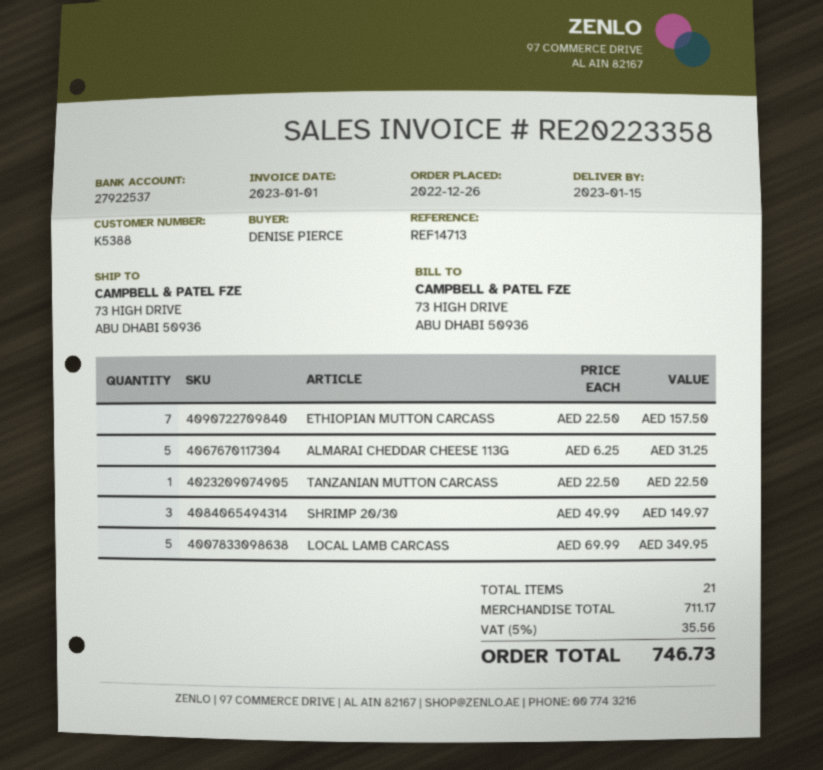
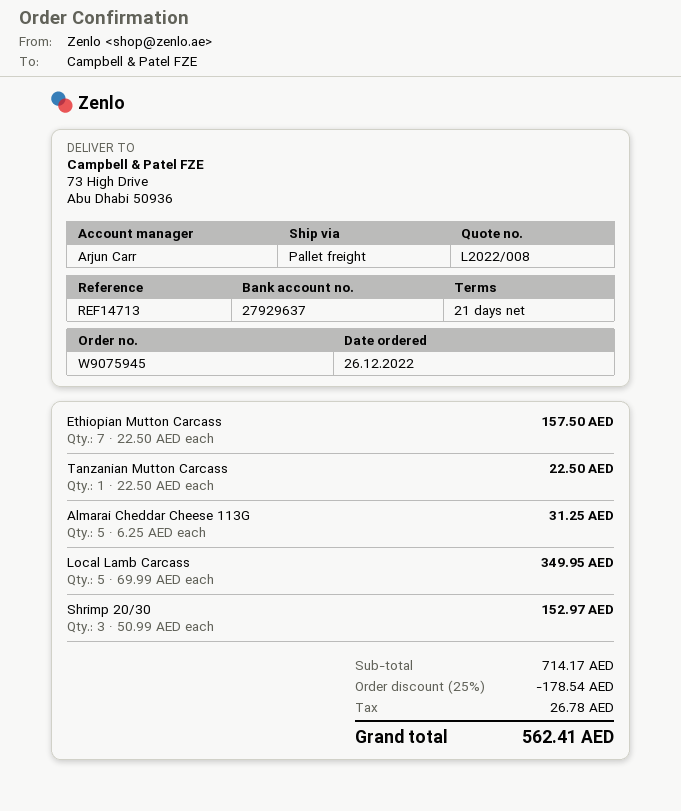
bank account: 27922537 -> 27929637
SHRIMP 20/30: 3 x 49.99 = 149.97 -> 3 x 50.99 = 152.97
subtotal: 711.17 -> 714.17
discount: none -> 25% = 178.54
tax: 35.56 -> 26.78
total: 746.73 -> 562.41

